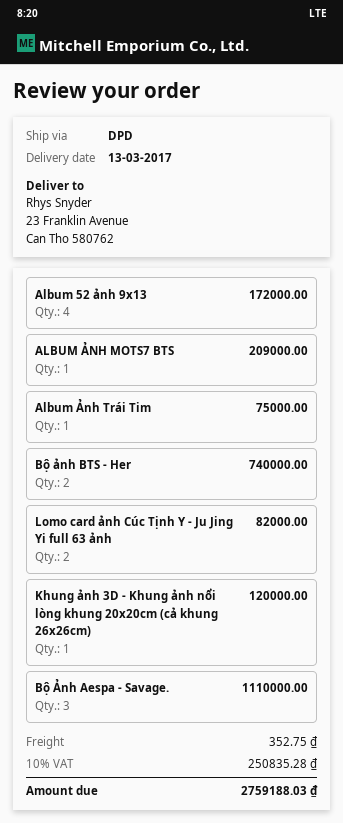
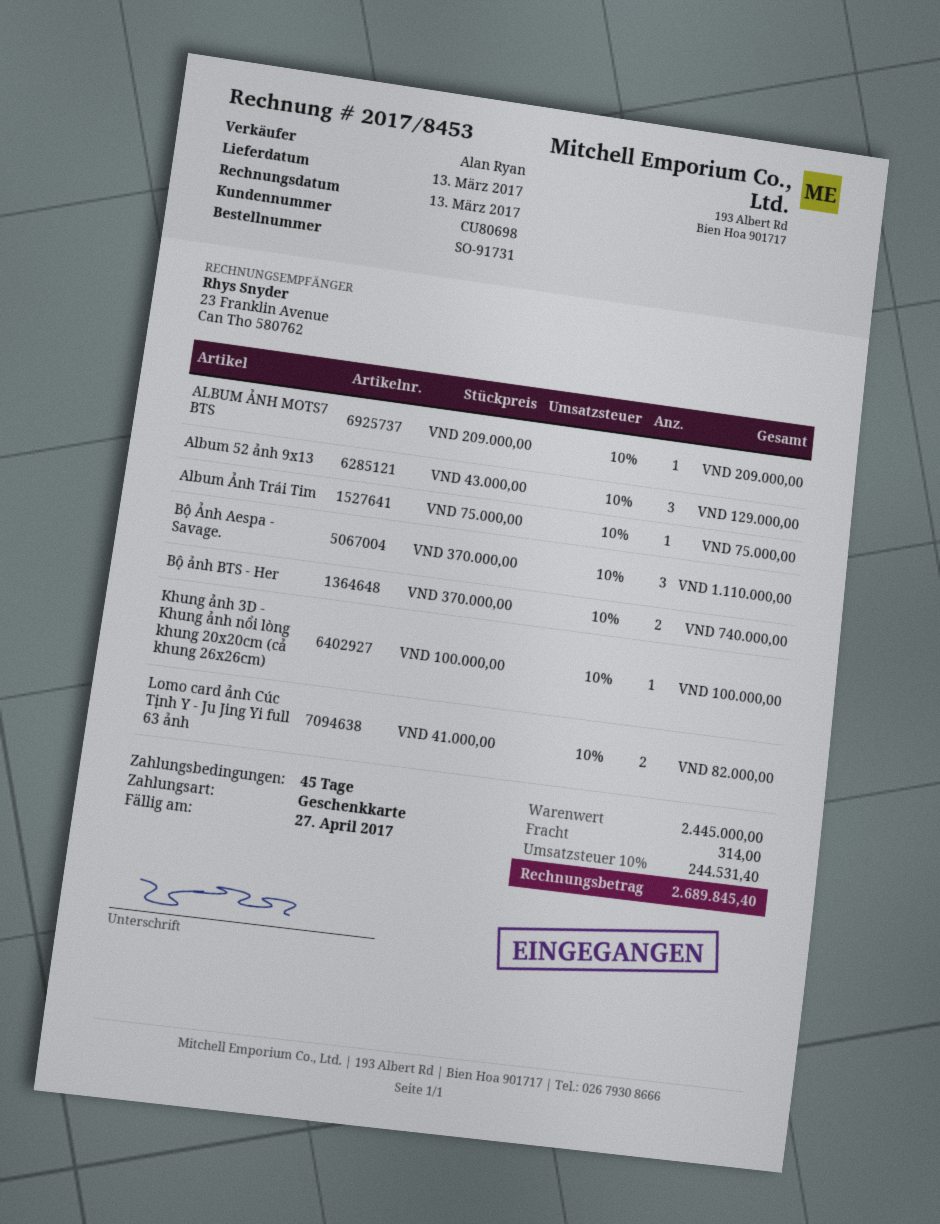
Album 52 ảnh 9x13: 4 for 172000.00 -> 3 for 129000.00
Khung ảnh 3D - Khung ảnh nổi lòng khung 20x20cm (cả khung 26x26cm): 1 for 120000.00 -> 1 for 100000.00
shipping: 352.75 -> 314.00
tax: 10% = 250835.28 -> 10% = 244531.40
total: 2759188.03 -> 2689845.40

